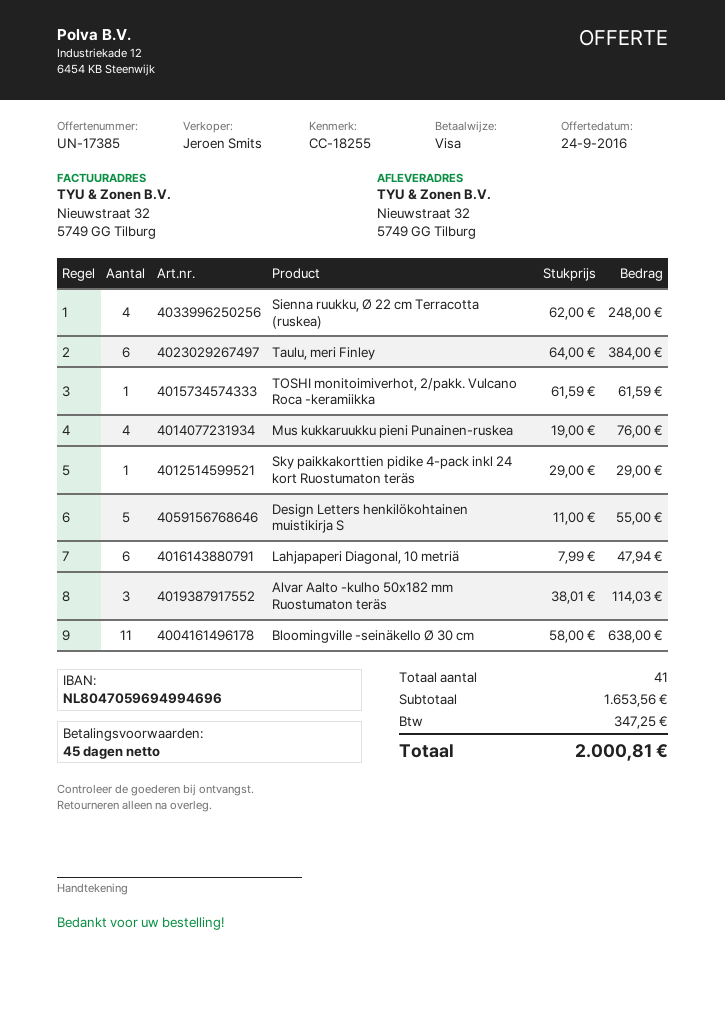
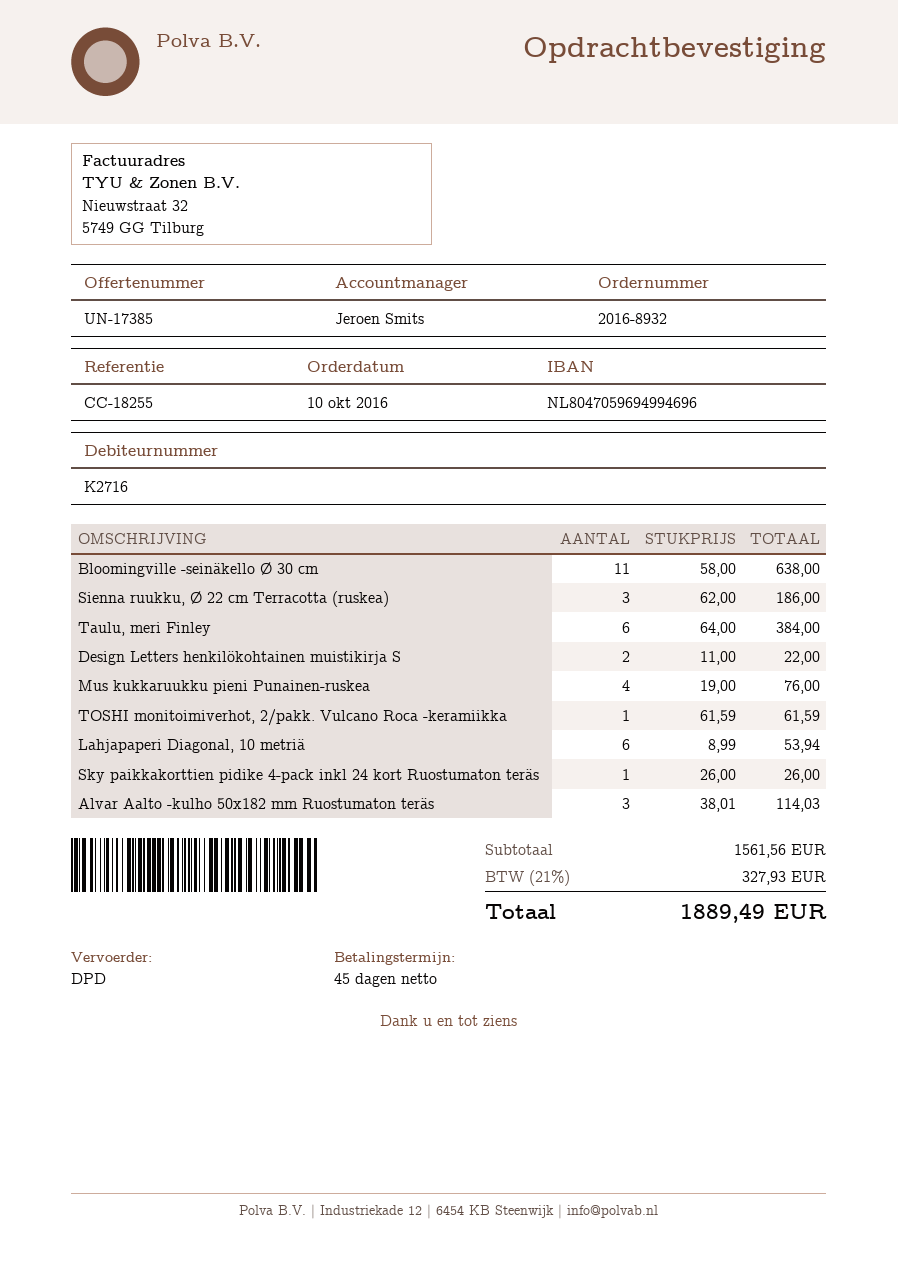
Sienna ruukku, Ø 22 cm Terracotta (ruskea): 4 x 62.00 = 248.00 -> 3 x 62.00 = 186.00
Sky paikkakorttien pidike 4-pack inkl 24 kort Ruostumaton teräs: 1 x 29.00 = 29.00 -> 1 x 26.00 = 26.00
Design Letters henkilökohtainen muistikirja S: 5 x 11.00 = 55.00 -> 2 x 11.00 = 22.00
Lahjapaperi Diagonal, 10 metriä: 6 x 7.99 = 47.94 -> 6 x 8.99 = 53.94
subtotal: 1653.56 -> 1561.56
tax: 347.25 -> 327.93
total: 2000.81 -> 1889.49

